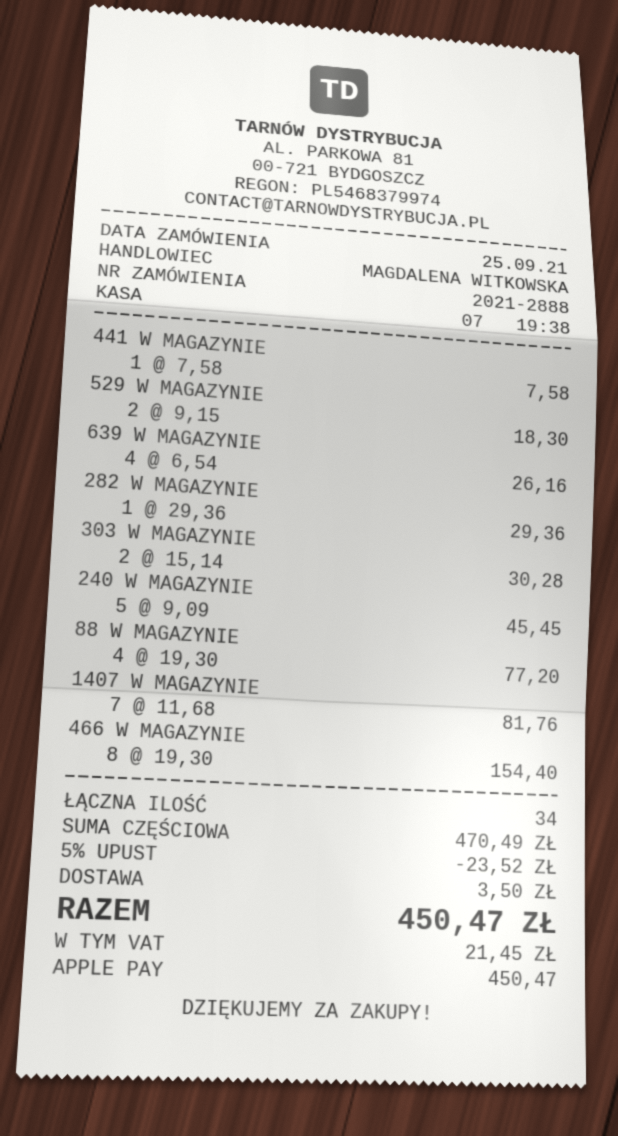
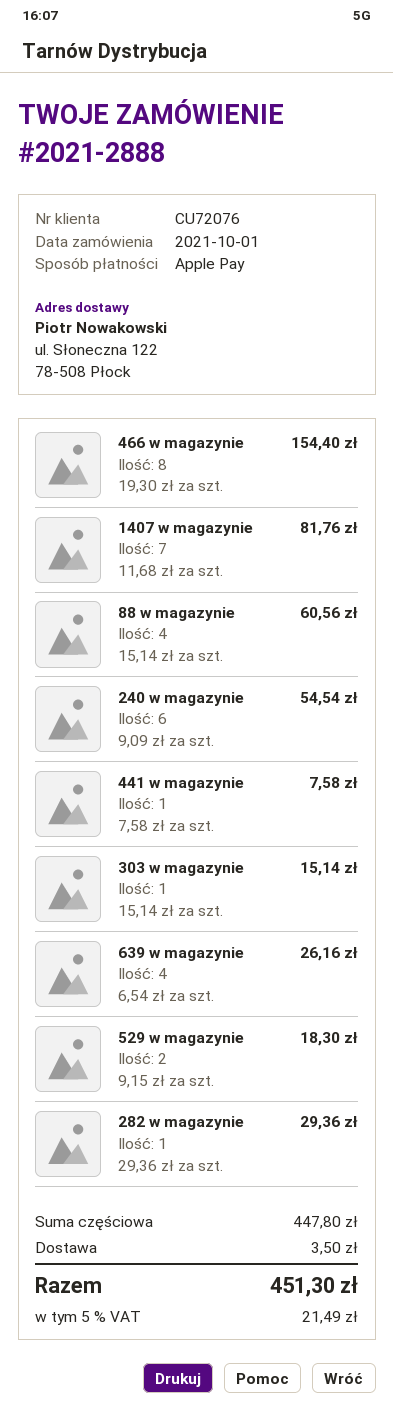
order date: 2021-09-25 -> 2021-10-01
303 W MAGAZYNIE: 2 x 15.14 = 30.28 -> 1 x 15.14 = 15.14
240 W MAGAZYNIE: 5 x 9.09 = 45.45 -> 6 x 9.09 = 54.54
88 W MAGAZYNIE: 4 x 19.30 = 77.20 -> 4 x 15.14 = 60.56
subtotal: 470.49 -> 447.80
discount: 5% = 23.52 -> none
tax: 21.45 -> 21.49
total: 450.47 -> 451.30

